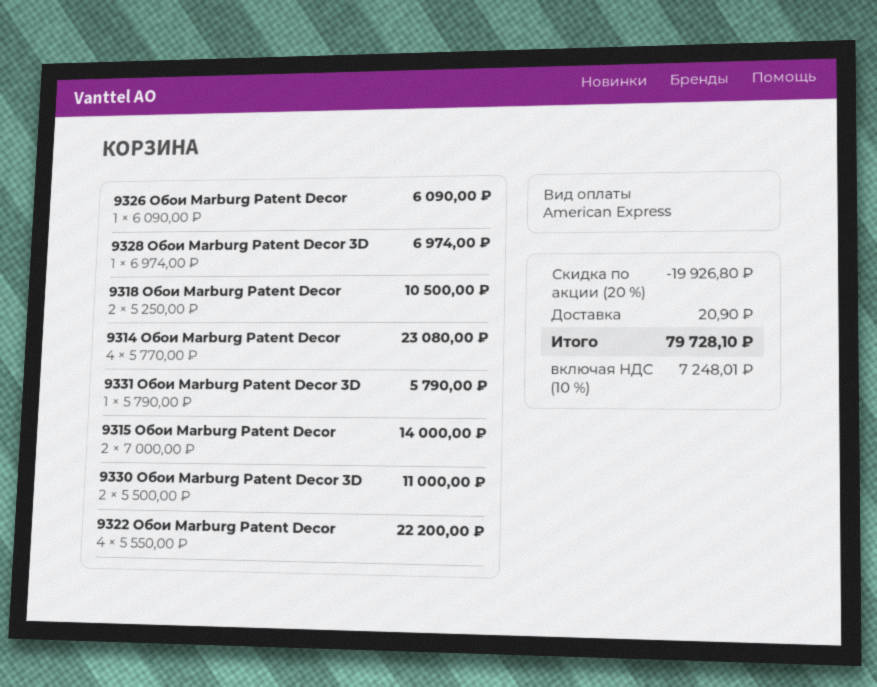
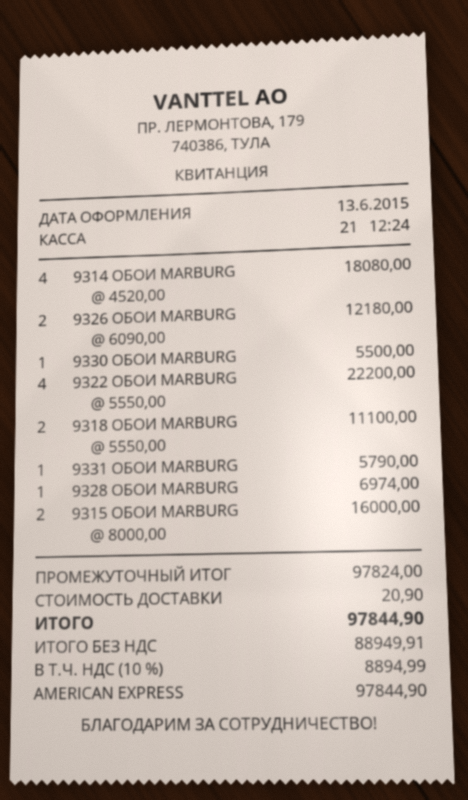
9326 Обои Marburg Patent Decor: 1 x 6090.00 = 6090.00 -> 2 x 6090.00 = 12180.00
9318 Обои Marburg Patent Decor: 2 x 5250.00 = 10500.00 -> 2 x 5550.00 = 11100.00
9314 Обои Marburg Patent Decor: 4 x 5770.00 = 23080.00 -> 4 x 4520.00 = 18080.00
9315 Обои Marburg Patent Decor: 2 x 7000.00 = 14000.00 -> 2 x 8000.00 = 16000.00
9330 Обои Marburg Patent Decor 3D: 2 x 5500.00 = 11000.00 -> 1 x 5500.00 = 5500.00
discount: 20% = 19926.80 -> none
tax: 10% = 7248.01 -> 10% = 8894.99
total: 79728.10 -> 97844.90

